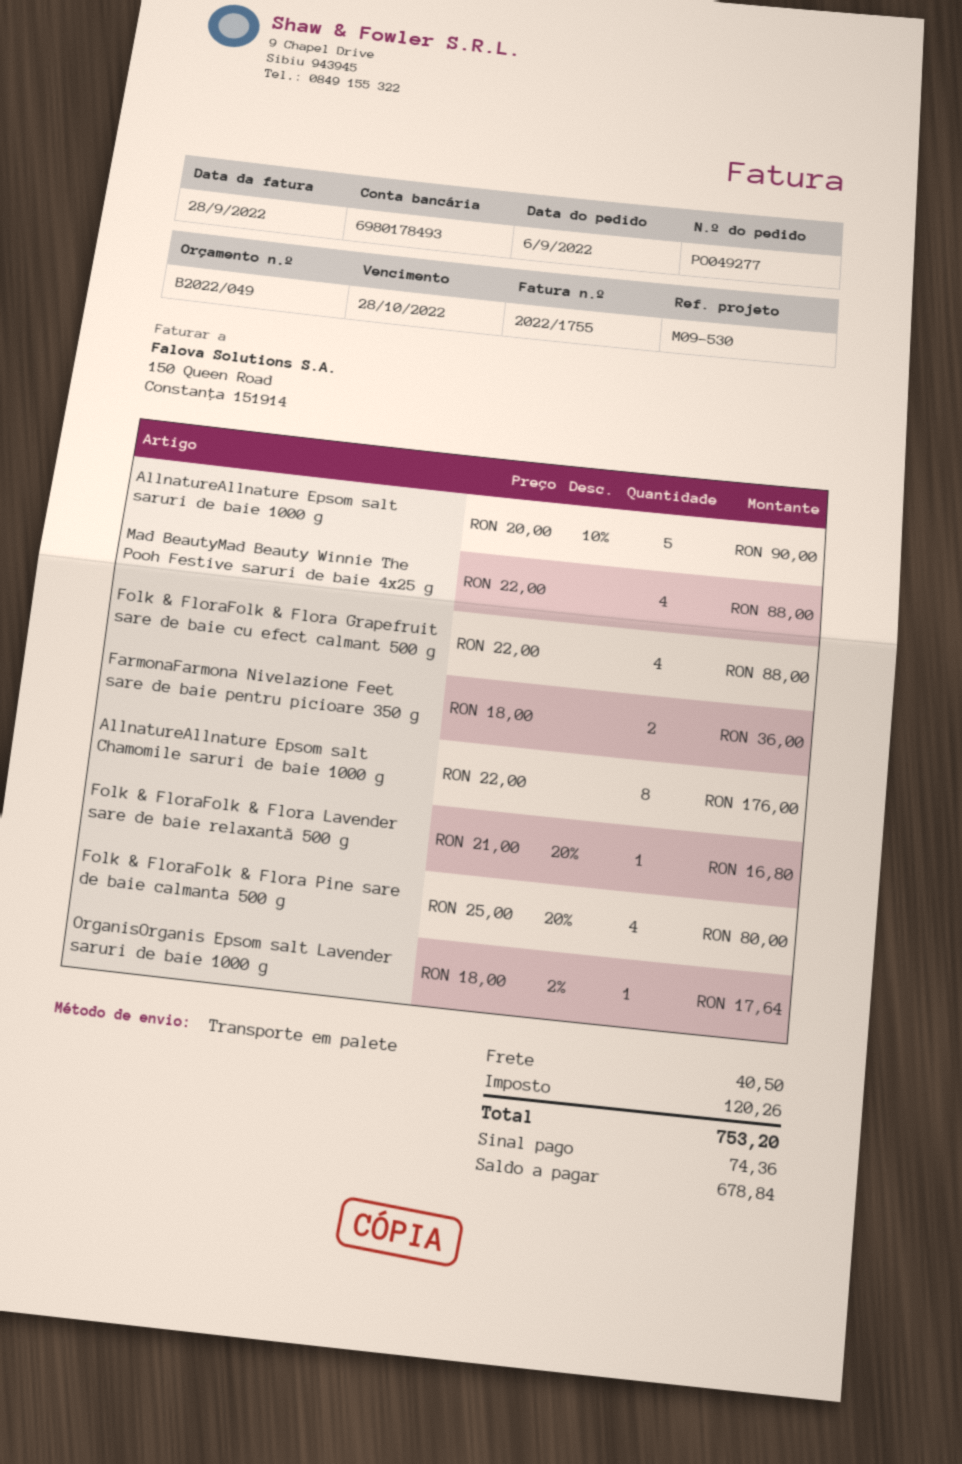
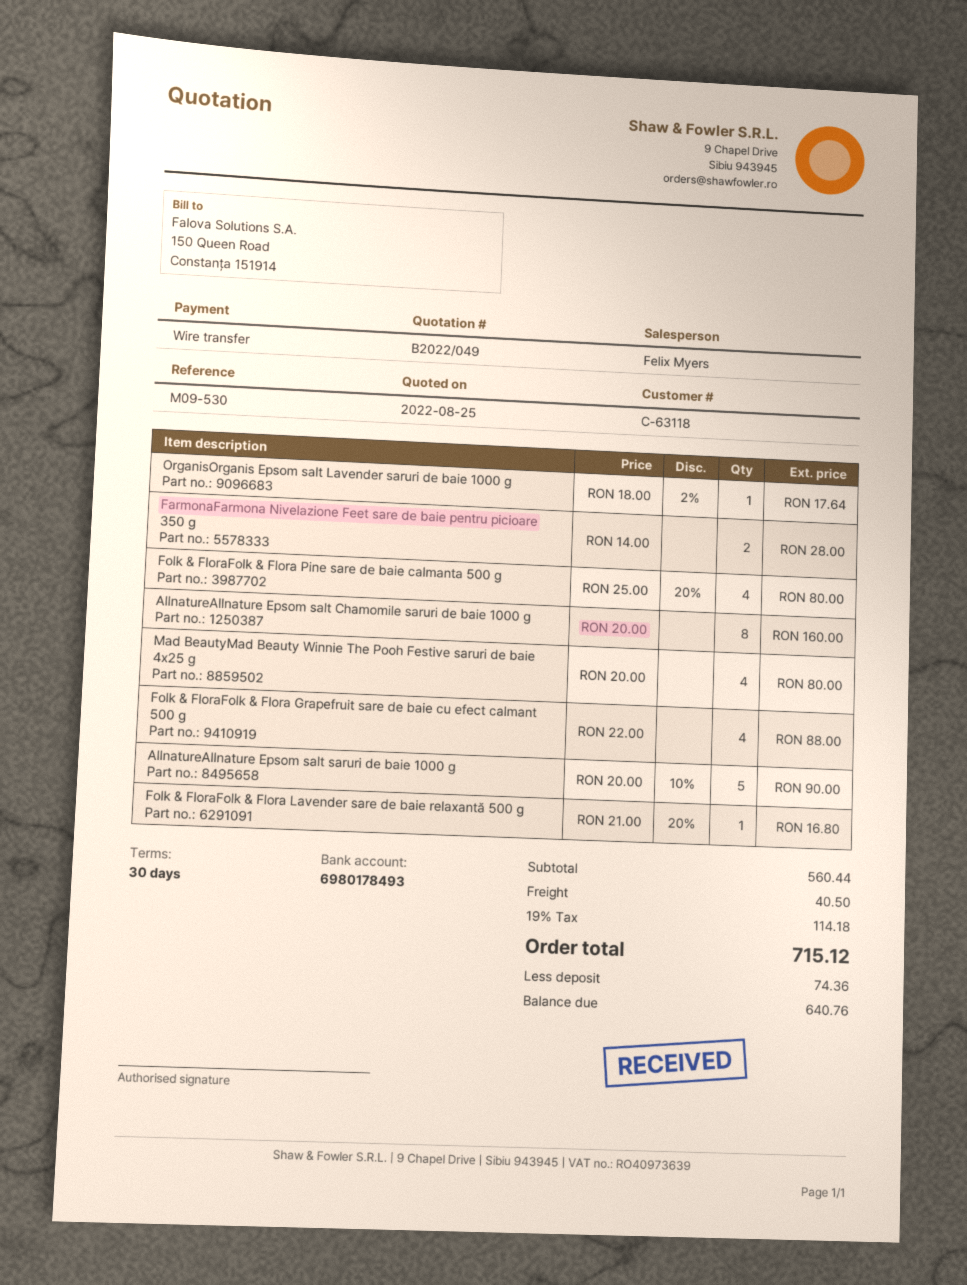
Mad BeautyMad Beauty Winnie The Pooh Festive saruri de baie 4x25 g: 4 x 22.00 = 88.00 -> 4 x 20.00 = 80.00
FarmonaFarmona Nivelazione Feet sare de baie pentru picioare 350 g: 2 x 18.00 = 36.00 -> 2 x 14.00 = 28.00
AllnatureAllnature Epsom salt Chamomile saruri de baie 1000 g: 8 x 22.00 = 176.00 -> 8 x 20.00 = 160.00
tax: 120.26 -> 114.18
total: 753.20 -> 715.12
balance: 678.84 -> 640.76

